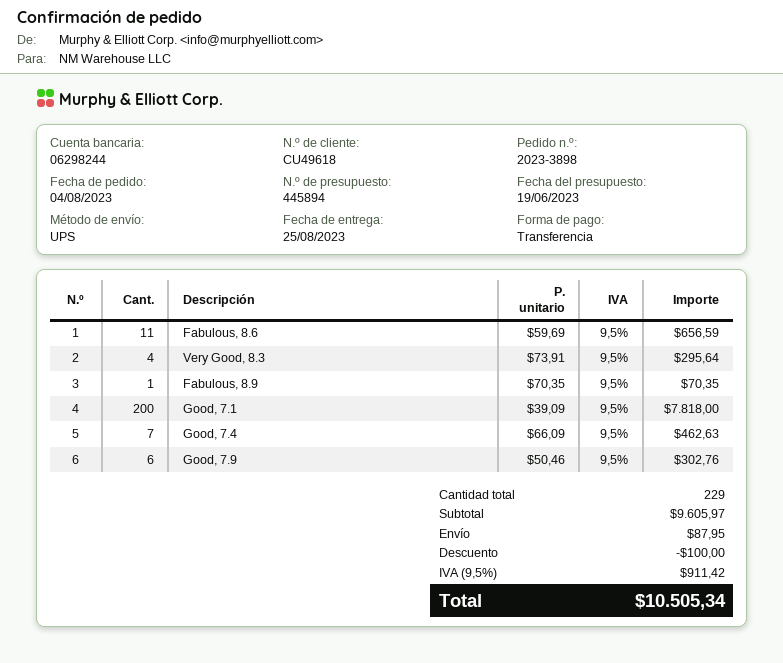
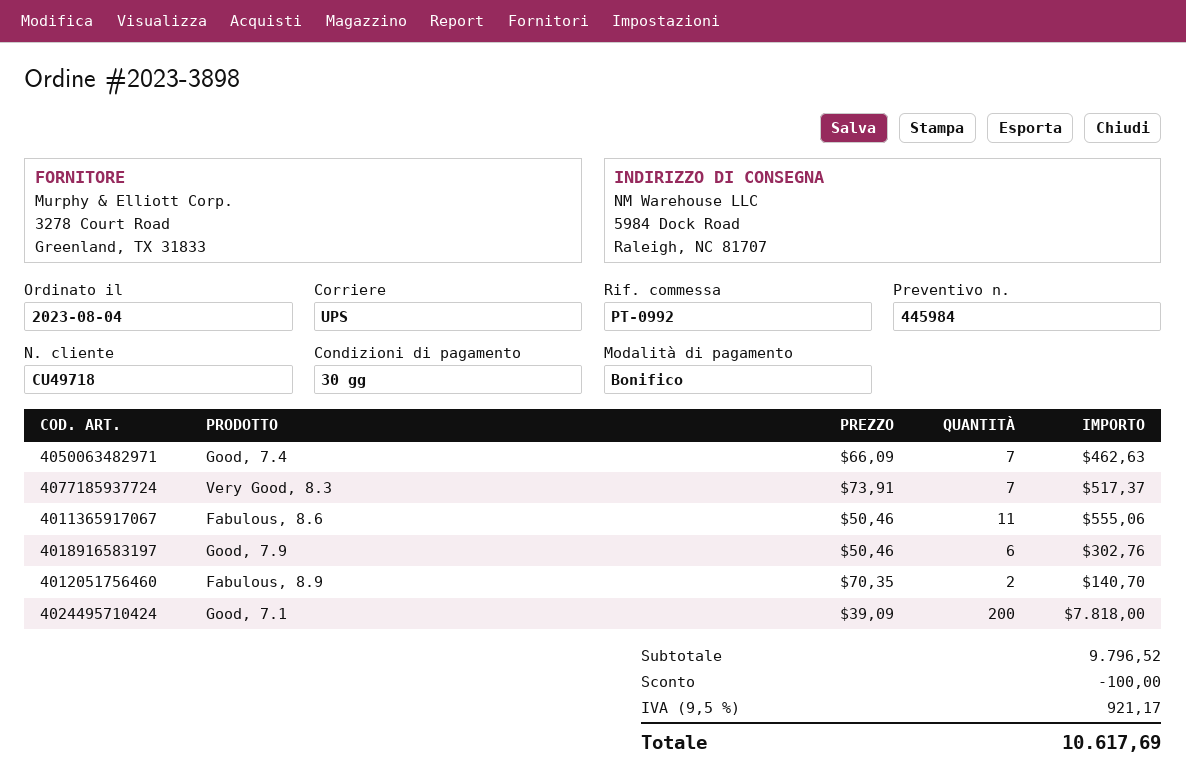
quote number: 445894 -> 445984
customer number: CU49618 -> CU49718
Fabulous, 8.6: 11 x 59.69 = 656.59 -> 11 x 50.46 = 555.06
Very Good, 8.3: 4 x 73.91 = 295.64 -> 7 x 73.91 = 517.37
Fabulous, 8.9: 1 x 70.35 = 70.35 -> 2 x 70.35 = 140.70
subtotal: 9605.97 -> 9796.52
shipping: 87.95 -> none
tax: 9.5% = 911.42 -> 9.5% = 921.17
total: 10505.34 -> 10617.69

